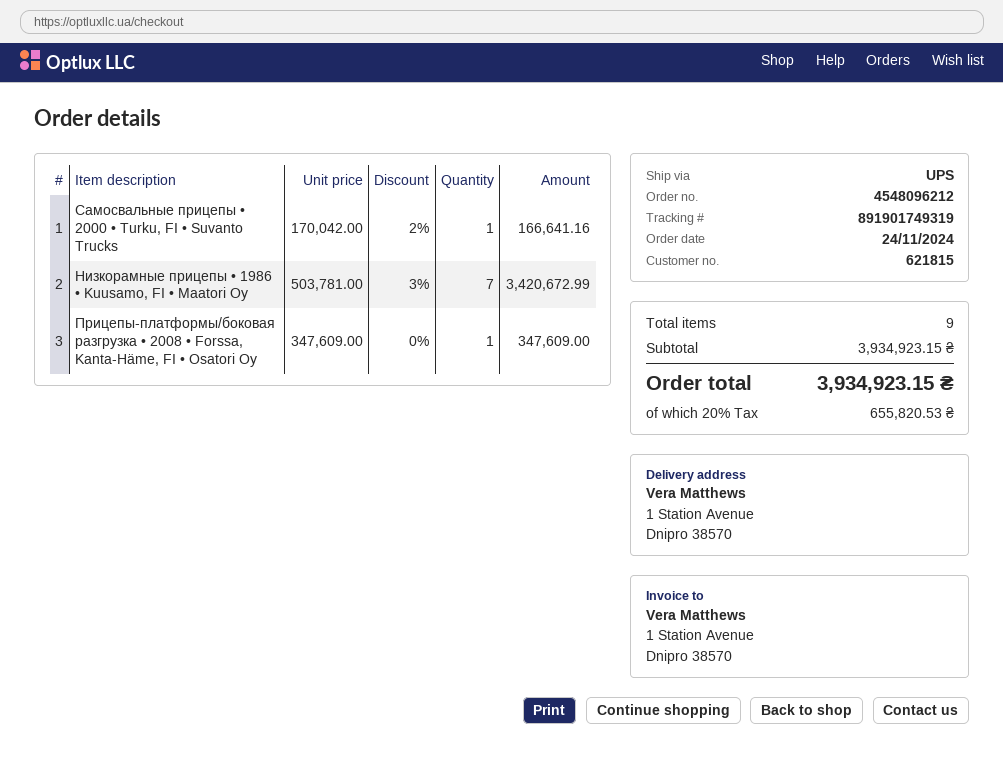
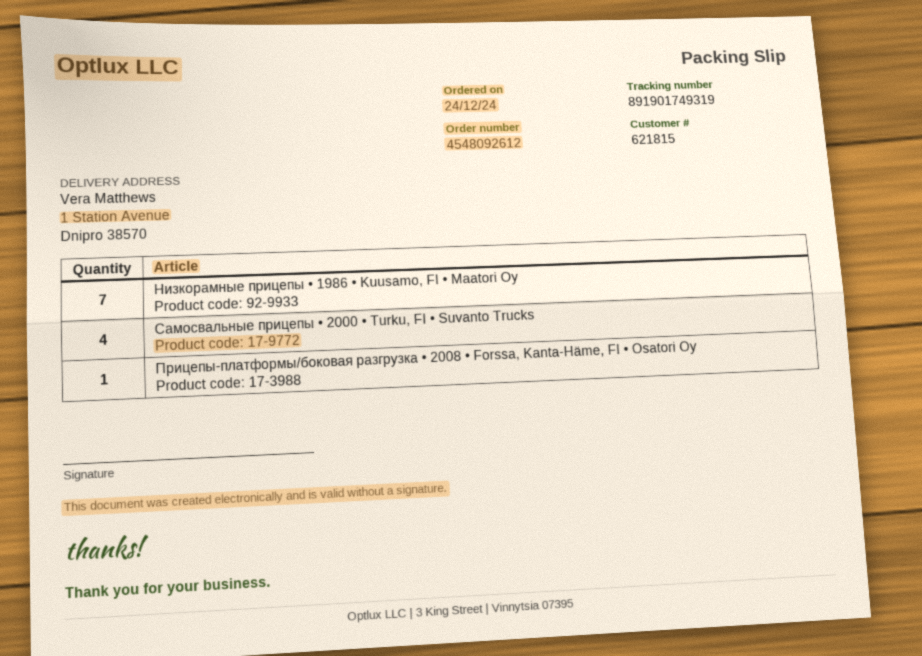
order number: 4548096212 -> 4548092612
order date: 2024-11-24 -> 2024-12-24
Самосвальные прицепы • 2000 • Turku, FI • Suvanto Trucks: 1 -> 4

